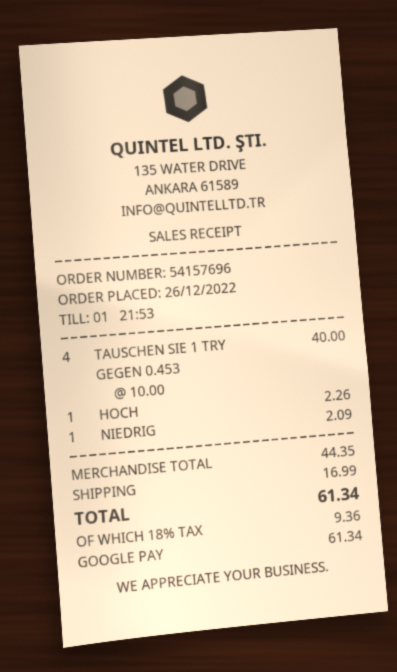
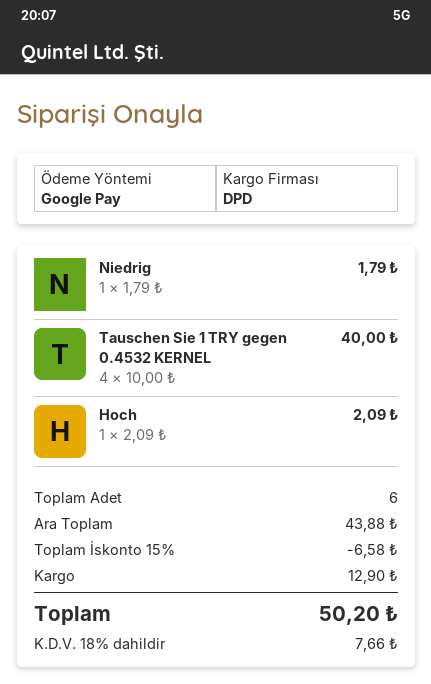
HOCH: 1 x 2.26 = 2.26 -> 1 x 2.09 = 2.09
NIEDRIG: 1 x 2.09 = 2.09 -> 1 x 1.79 = 1.79
subtotal: 44.35 -> 43.88
discount: none -> 15% = 6.58
shipping: 16.99 -> 12.90
tax: 18% = 9.36 -> 18% = 7.66
total: 61.34 -> 50.20

